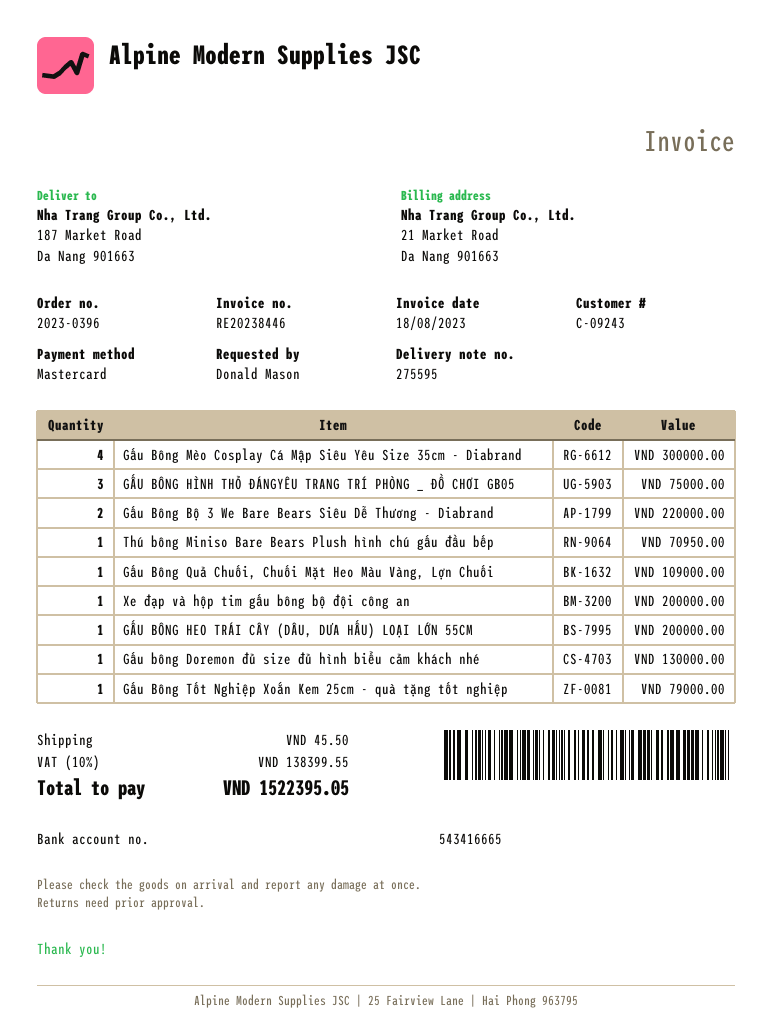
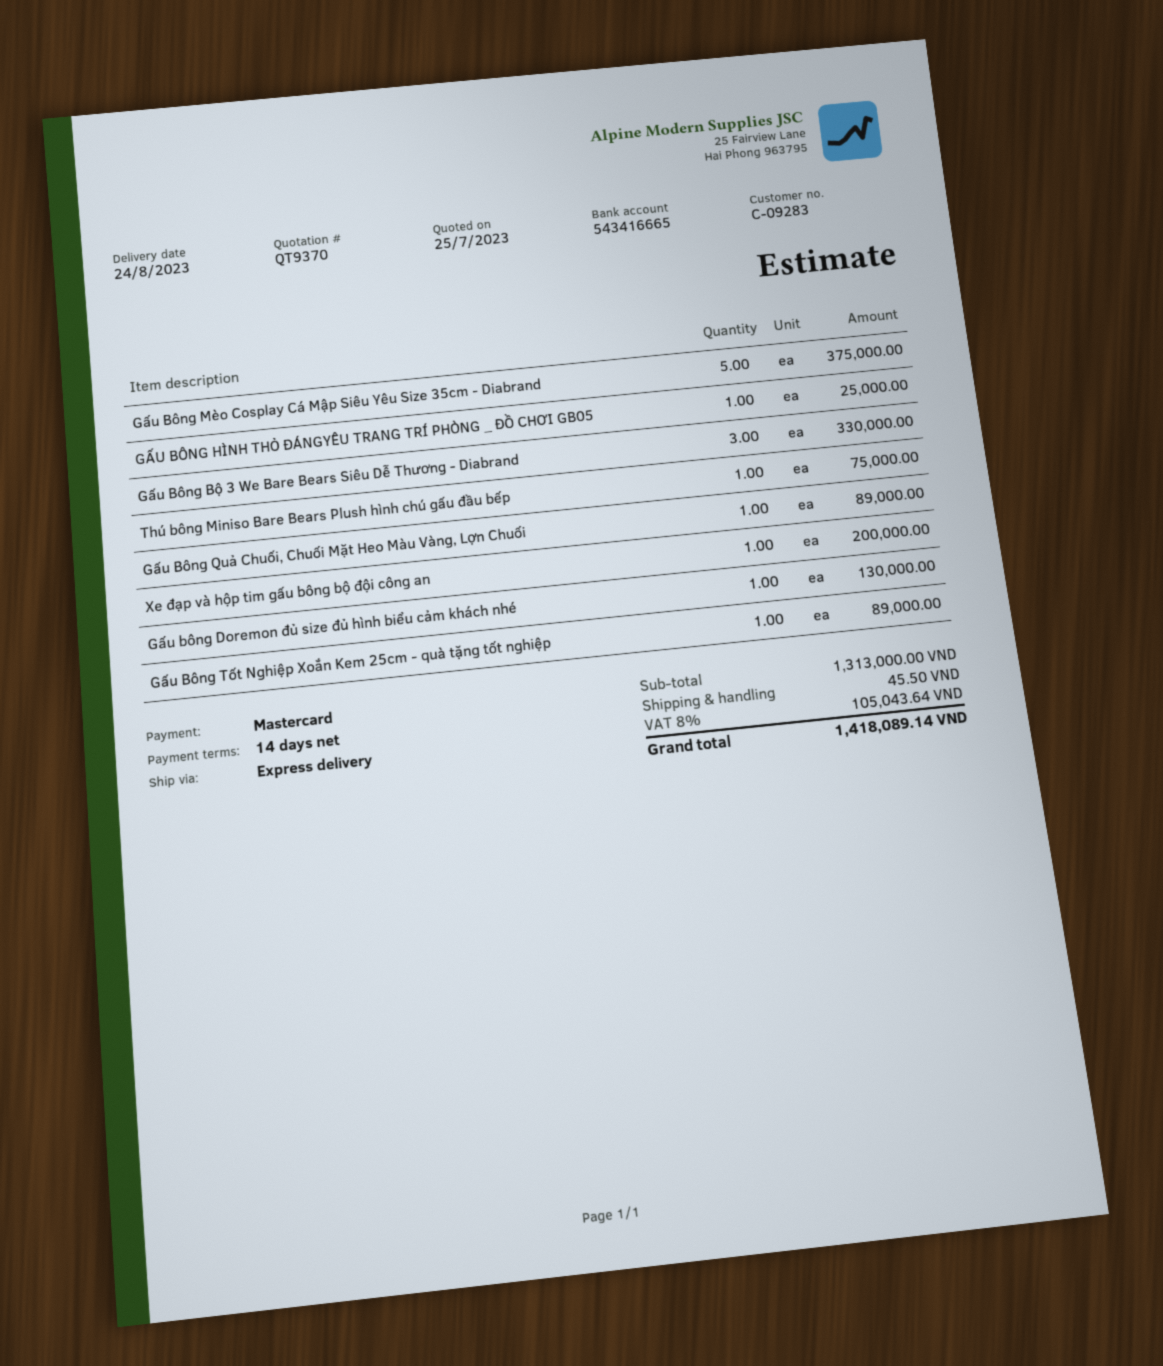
customer number: C-09243 -> C-09283
Gấu Bông Mèo Cosplay Cá Mập Siêu Yêu Size 35cm - Diabrand: 4 for 300000.00 -> 5 for 375000.00
GẤU BÔNG HÌNH THỎ ĐÁNGYÊU TRANG TRÍ PHÒNG _ ĐỒ CHƠI GB05: 3 for 75000.00 -> 1 for 25000.00
Gấu Bông Bộ 3 We Bare Bears Siêu Dễ Thương - Diabrand: 2 for 220000.00 -> 3 for 330000.00
Thú bông Miniso Bare Bears Plush hình chú gấu đầu bếp: 1 for 70950.00 -> 1 for 75000.00
Gấu Bông Quả Chuối, Chuối Mặt Heo Màu Vàng, Lợn Chuối: 1 for 109000.00 -> 1 for 89000.00
GẤU BÔNG HEO TRÁI CÂY (DÂU, DƯA HẤU) LOẠI LỚN 55CM: 1 for 200000.00 -> none
Gấu Bông Tốt Nghiệp Xoắn Kem 25cm - quà tặng tốt nghiệp: 1 for 79000.00 -> 1 for 89000.00
tax: 10% = 138399.55 -> 8% = 105043.64
total: 1522395.05 -> 1418089.14

